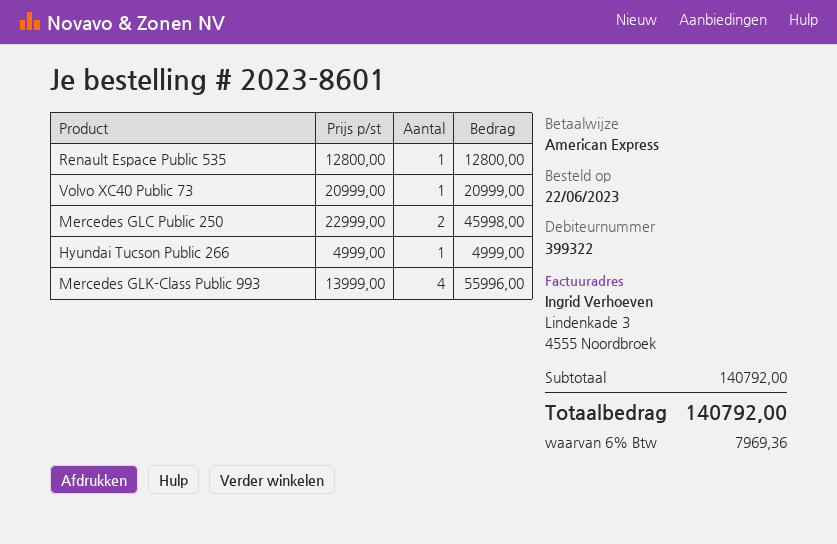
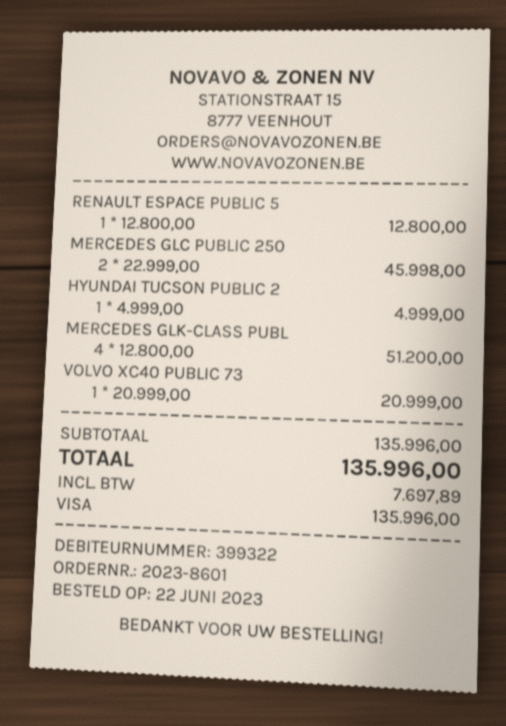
payment method: American Express -> Visa
Mercedes GLK-Class Public 993: 4 x 13999.00 = 55996.00 -> 4 x 12800.00 = 51200.00
subtotal: 140792.00 -> 135996.00
tax: 7969.36 -> 7697.89
total: 140792.00 -> 135996.00

